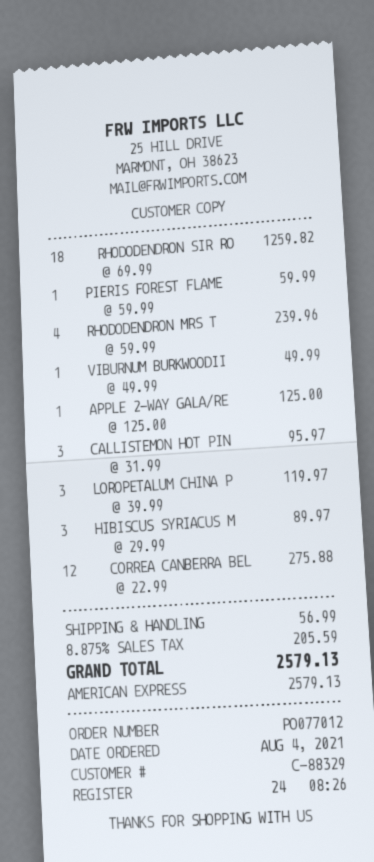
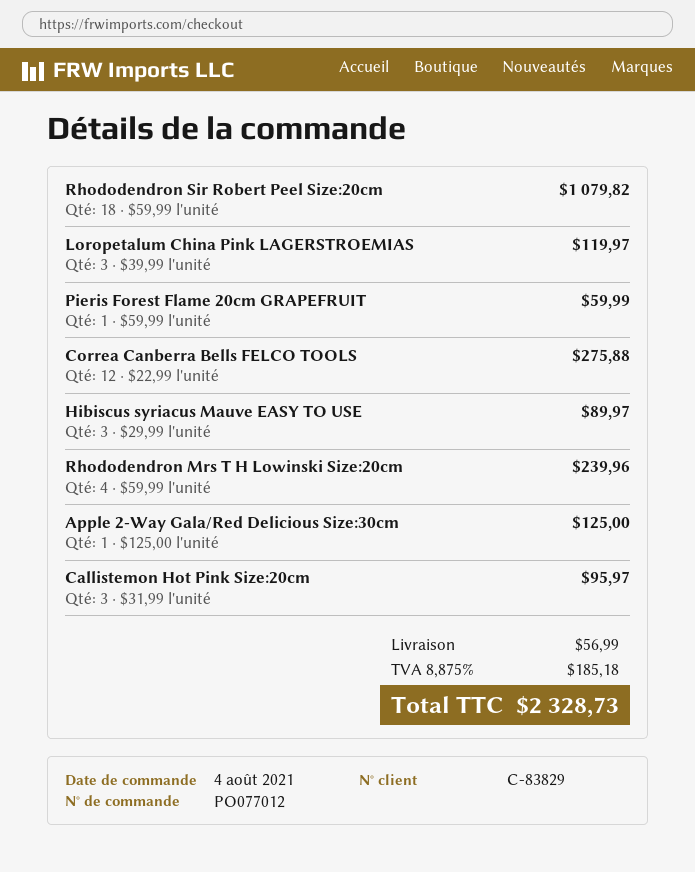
customer number: C-88329 -> C-83829
RHODODENDRON SIR RO: 18 x 69.99 = 1259.82 -> 18 x 59.99 = 1079.82
VIBURNUM BURKWOODII: 1 x 49.99 = 49.99 -> none
tax: 8.875% = 205.59 -> 8.875% = 185.18
total: 2579.13 -> 2328.73

